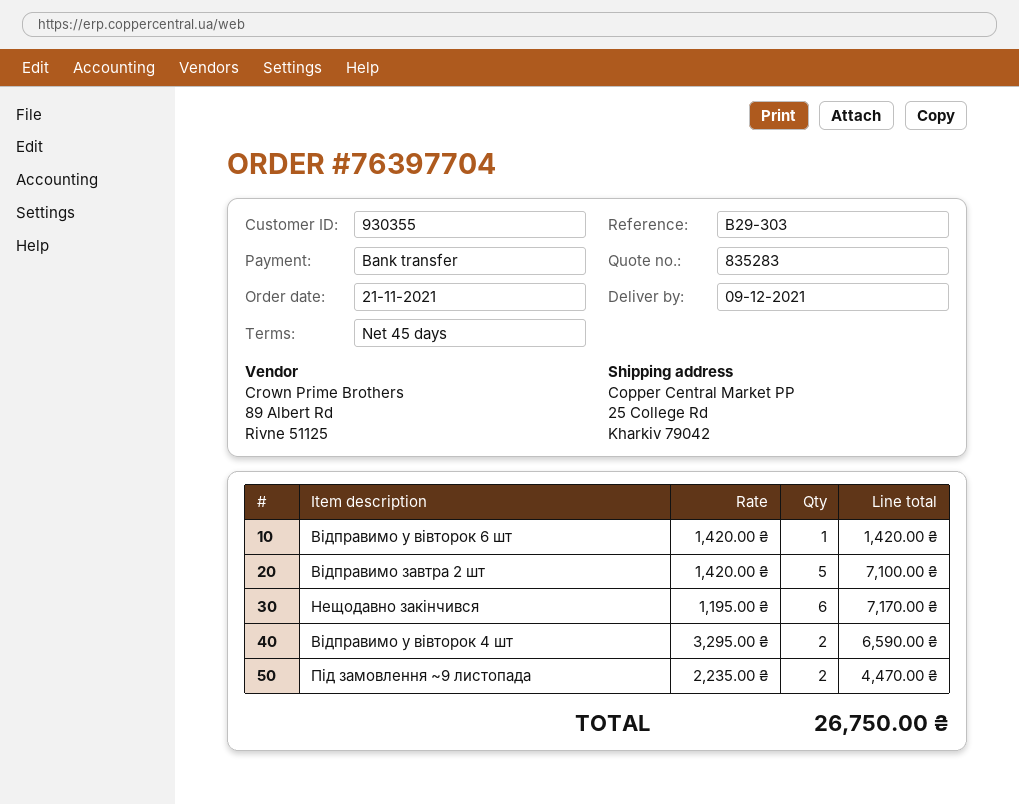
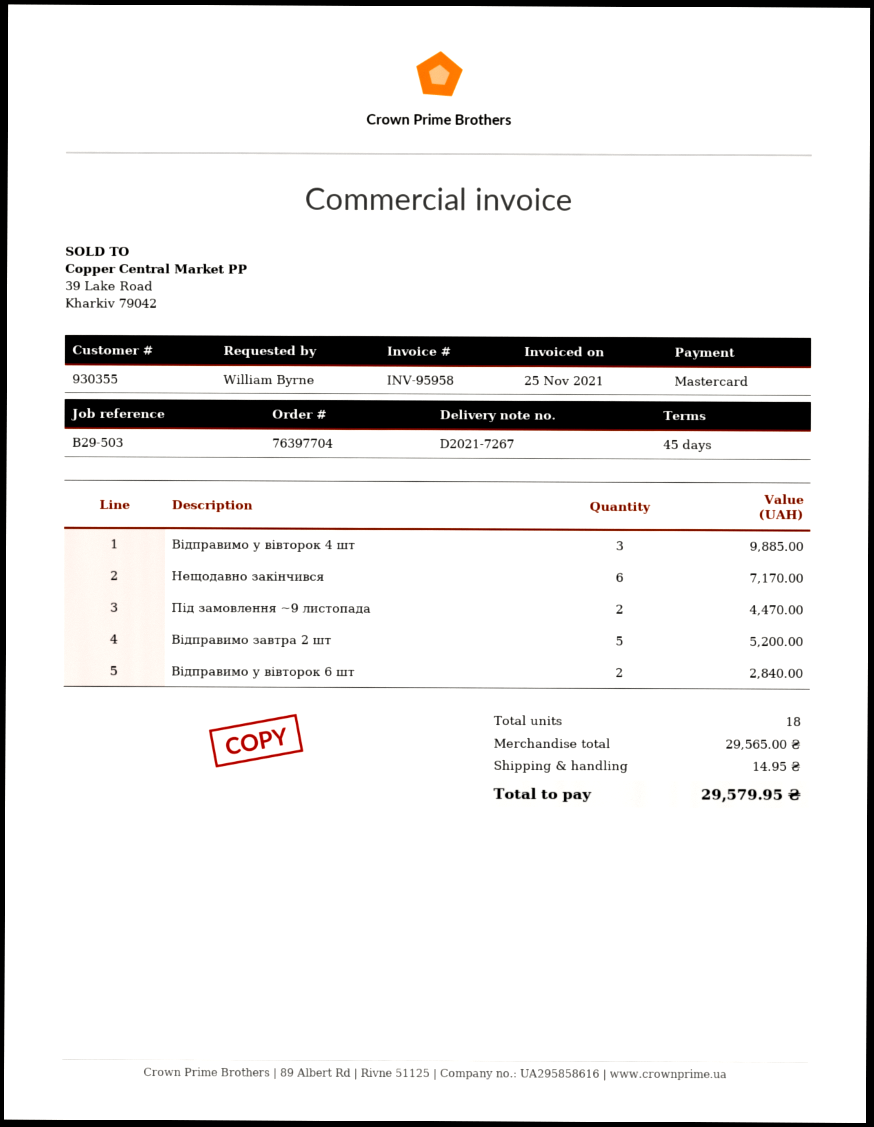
reference: B29-303 -> B29-503
payment method: bank transfer -> Mastercard
Відправимо у вівторок 6 шт: 1 for 1420.00 -> 2 for 2840.00
Відправимо завтра 2 шт: 5 for 7100.00 -> 5 for 5200.00
Відправимо у вівторок 4 шт: 2 for 6590.00 -> 3 for 9885.00
shipping: none -> 14.95
total: 26750.00 -> 29579.95

